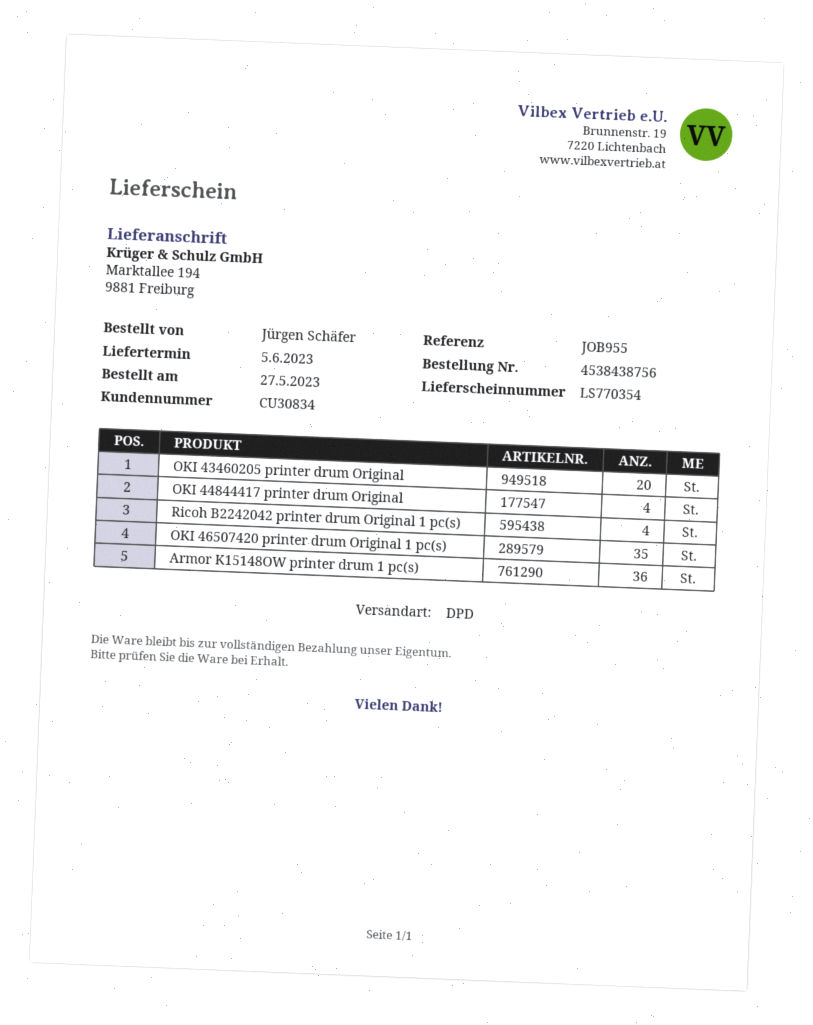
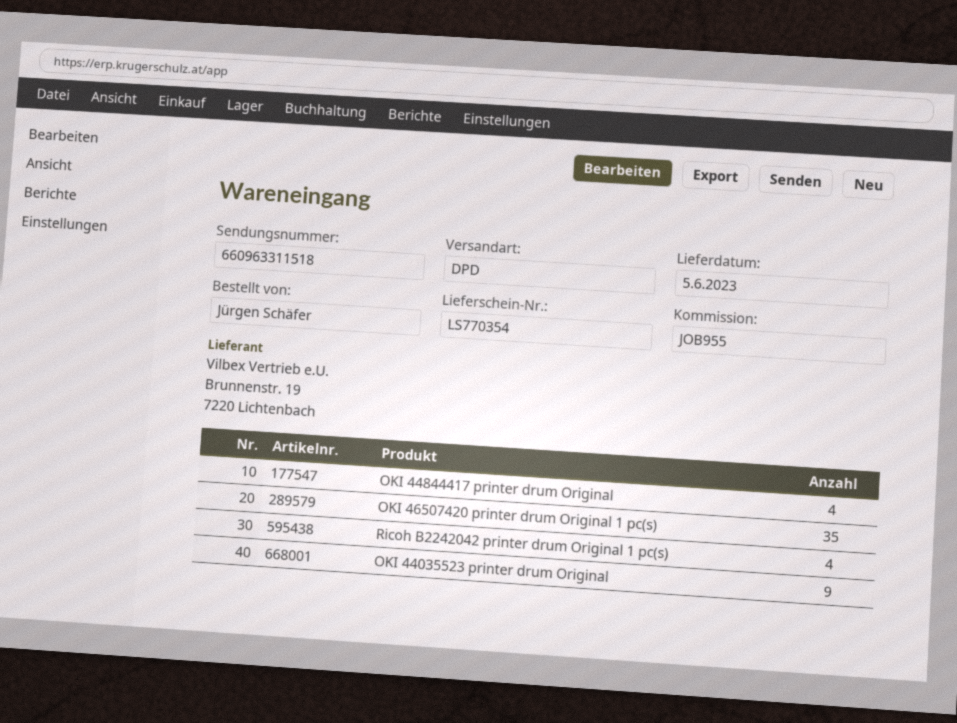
OKI 43460205 printer drum Original: 20 -> none
Armor K15148OW printer drum 1 pc(s): 36 -> none
OKI 44035523 printer drum Original: none -> 9

